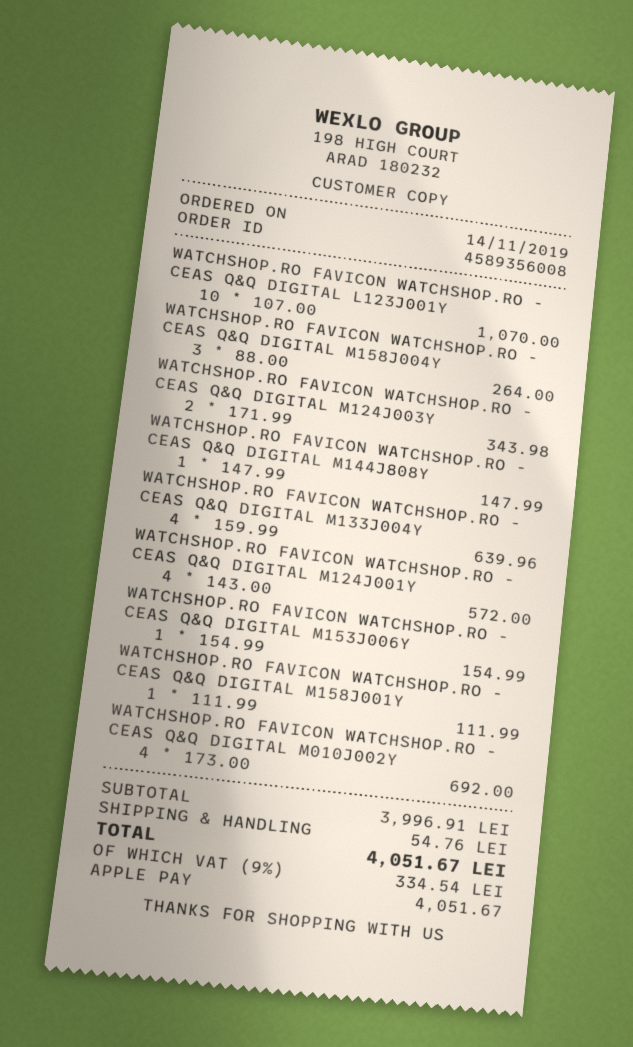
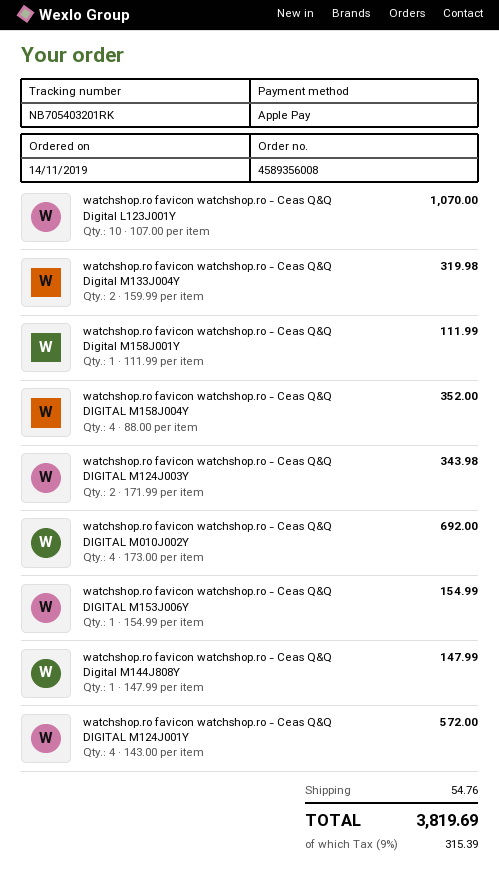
WATCHSHOP.RO FAVICON WATCHSHOP.RO - CEAS Q&Q DIGITAL M158J004Y: 3 x 88.00 = 264.00 -> 4 x 88.00 = 352.00
WATCHSHOP.RO FAVICON WATCHSHOP.RO - CEAS Q&Q DIGITAL M133J004Y: 4 x 159.99 = 639.96 -> 2 x 159.99 = 319.98
tax: 9% = 334.54 -> 9% = 315.39
total: 4051.67 -> 3819.69

